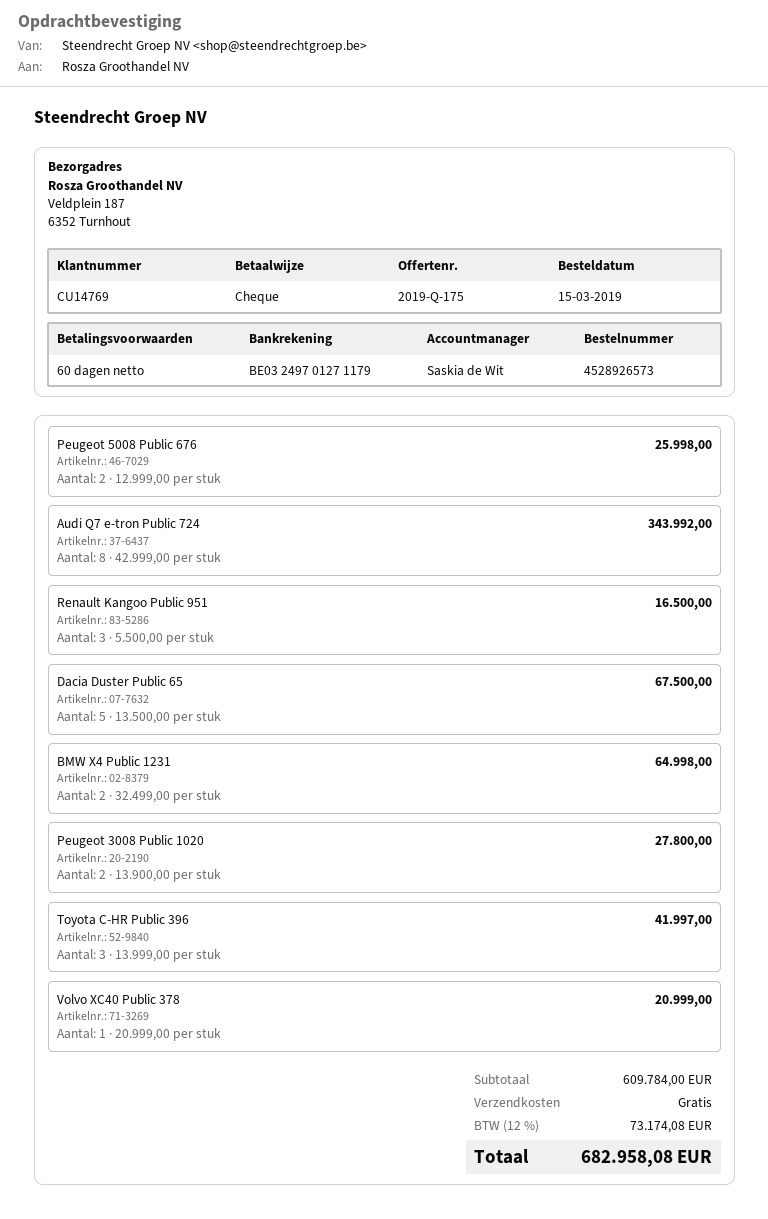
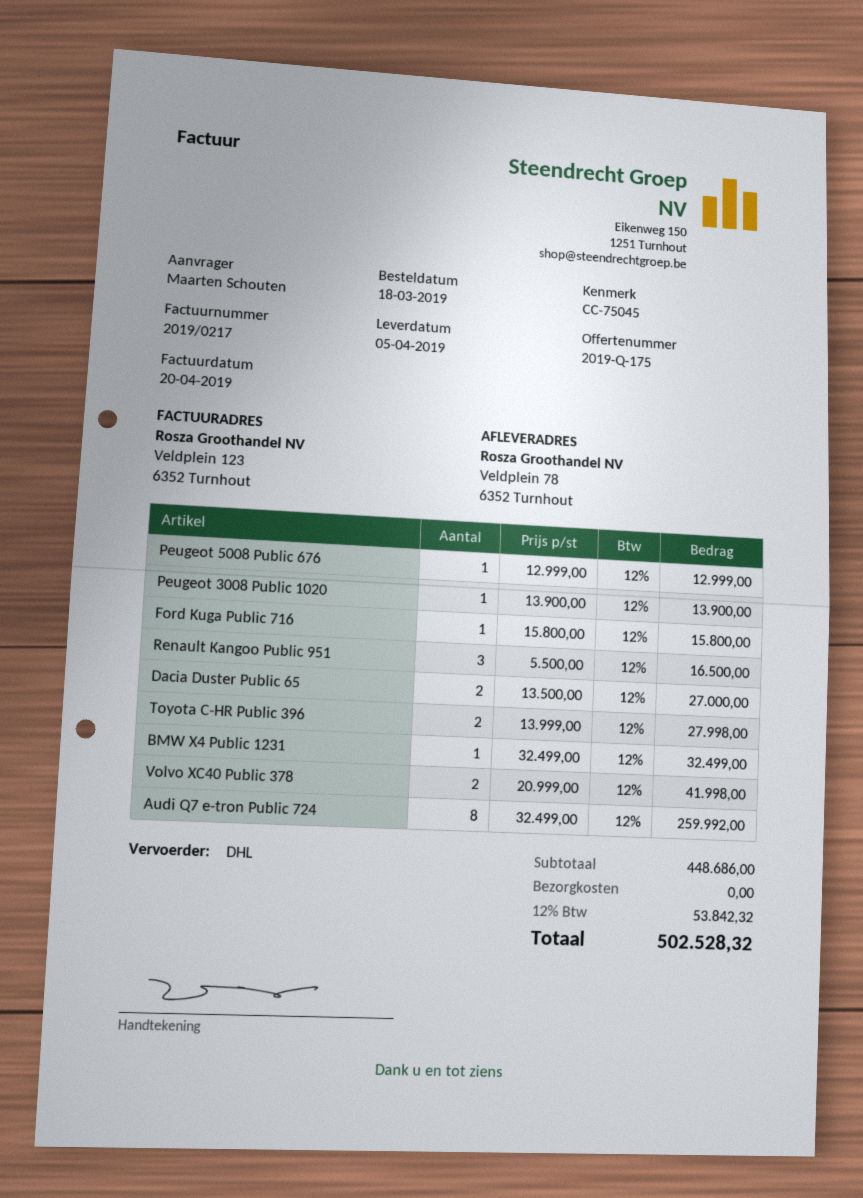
order date: 2019-03-15 -> 2019-03-18
ship to: Veldplein 187, 6352 Turnhout -> Veldplein 78, 6352 Turnhout
Peugeot 5008 Public 676: 2 x 12999.00 = 25998.00 -> 1 x 12999.00 = 12999.00
Audi Q7 e-tron Public 724: 8 x 42999.00 = 343992.00 -> 8 x 32499.00 = 259992.00
Dacia Duster Public 65: 5 x 13500.00 = 67500.00 -> 2 x 13500.00 = 27000.00
BMW X4 Public 1231: 2 x 32499.00 = 64998.00 -> 1 x 32499.00 = 32499.00
Peugeot 3008 Public 1020: 2 x 13900.00 = 27800.00 -> 1 x 13900.00 = 13900.00
Toyota C-HR Public 396: 3 x 13999.00 = 41997.00 -> 2 x 13999.00 = 27998.00
Volvo XC40 Public 378: 1 x 20999.00 = 20999.00 -> 2 x 20999.00 = 41998.00
Ford Kuga Public 716: none -> 1 x 15800.00 = 15800.00
subtotal: 609784.00 -> 448686.00
tax: 12% = 73174.08 -> 12% = 53842.32
total: 682958.08 -> 502528.32

